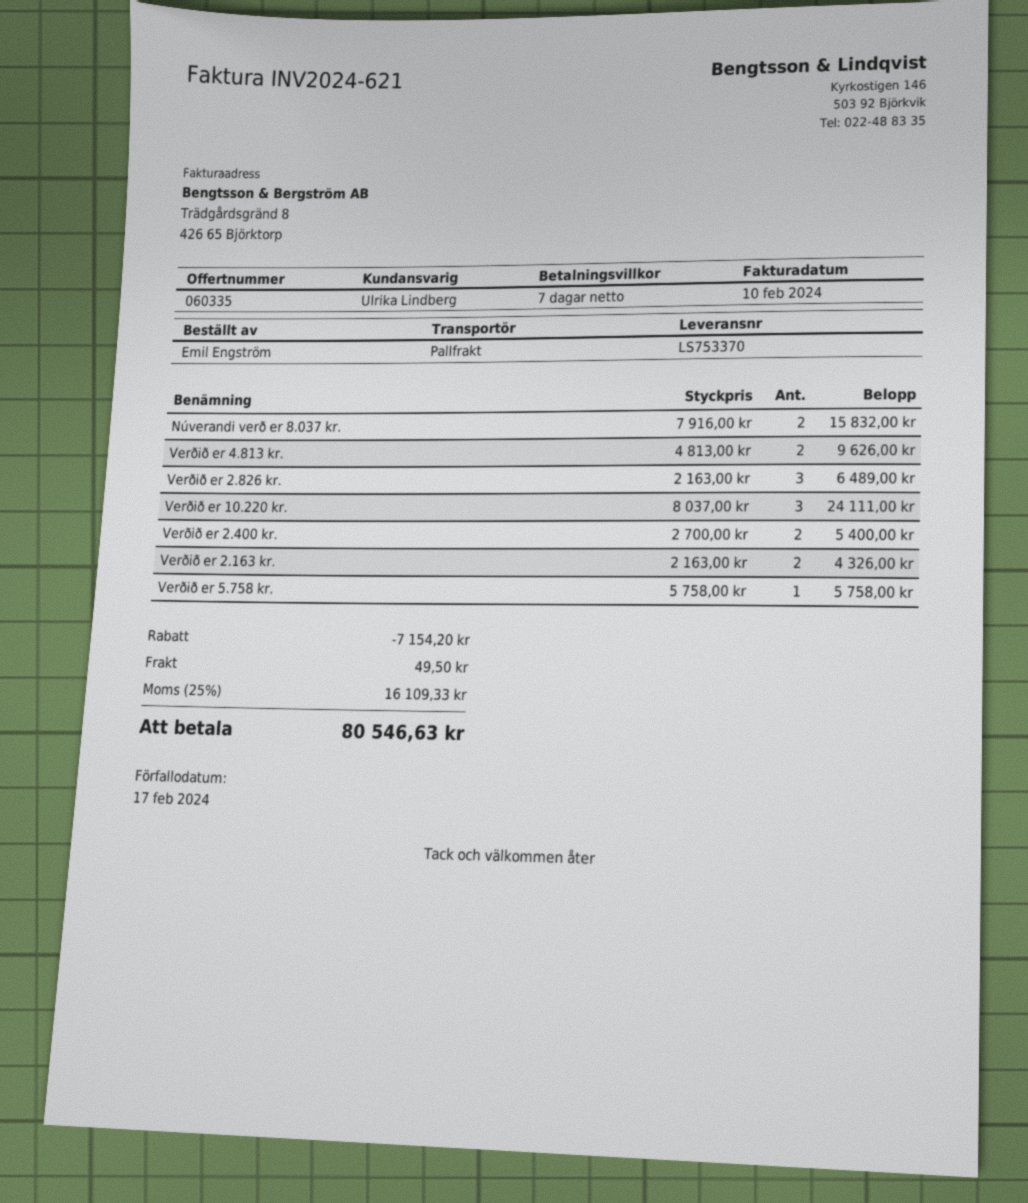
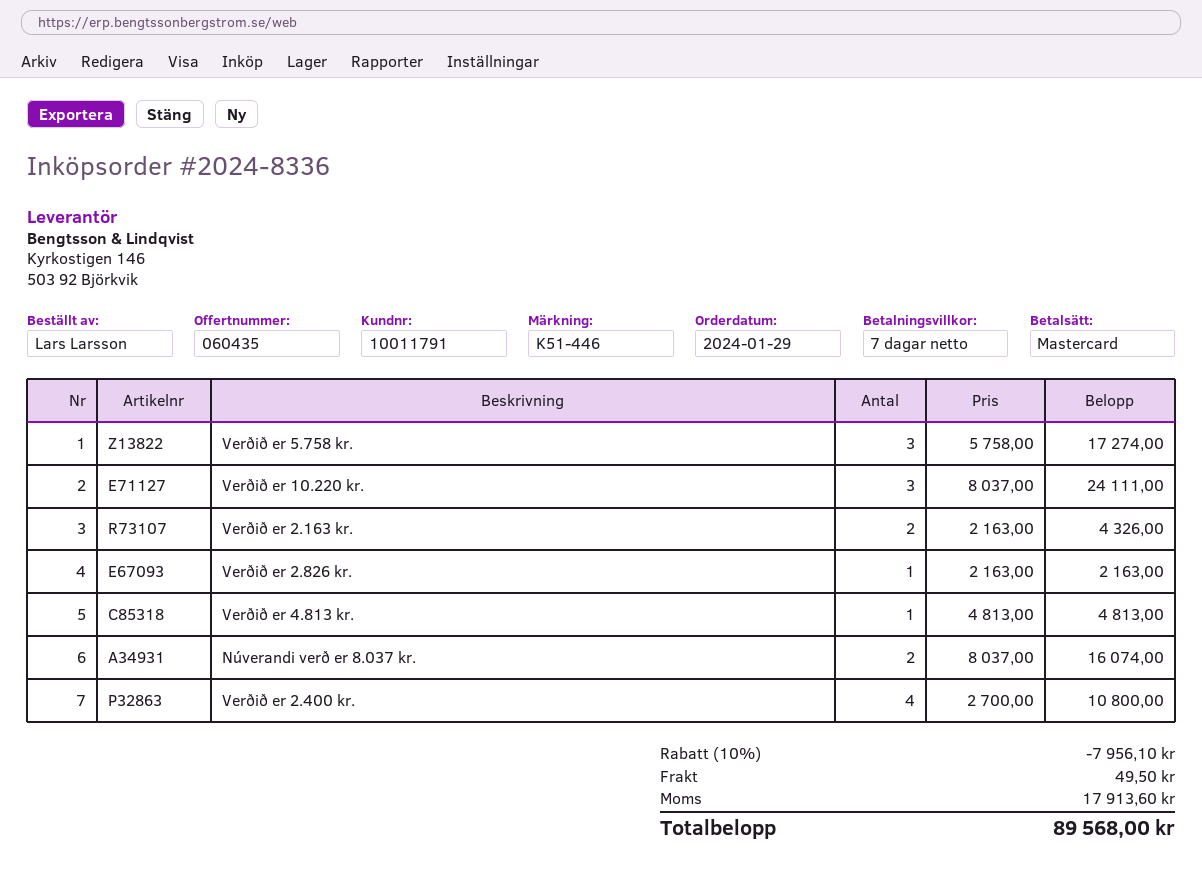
quote number: 060335 -> 060435
ordered by: Emil Engström -> Lars Larsson
Núverandi verð er 8.037 kr.: 2 x 7916.00 = 15832.00 -> 2 x 8037.00 = 16074.00
Verðið er 4.813 kr.: 2 x 4813.00 = 9626.00 -> 1 x 4813.00 = 4813.00
Verðið er 2.826 kr.: 3 x 2163.00 = 6489.00 -> 1 x 2163.00 = 2163.00
Verðið er 2.400 kr.: 2 x 2700.00 = 5400.00 -> 4 x 2700.00 = 10800.00
Verðið er 5.758 kr.: 1 x 5758.00 = 5758.00 -> 3 x 5758.00 = 17274.00
discount: 7154.20 -> 7956.10
tax: 16109.33 -> 17913.60
total: 80546.63 -> 89568.00

